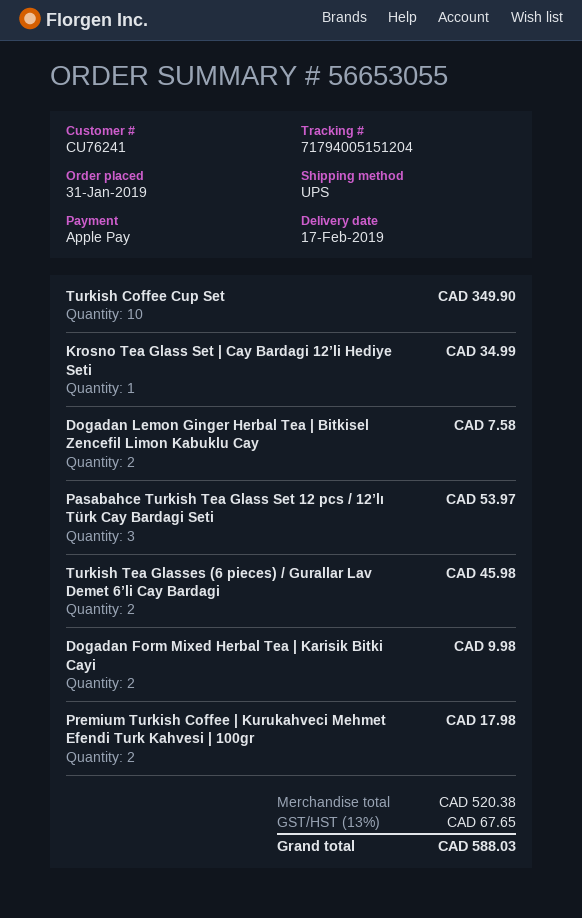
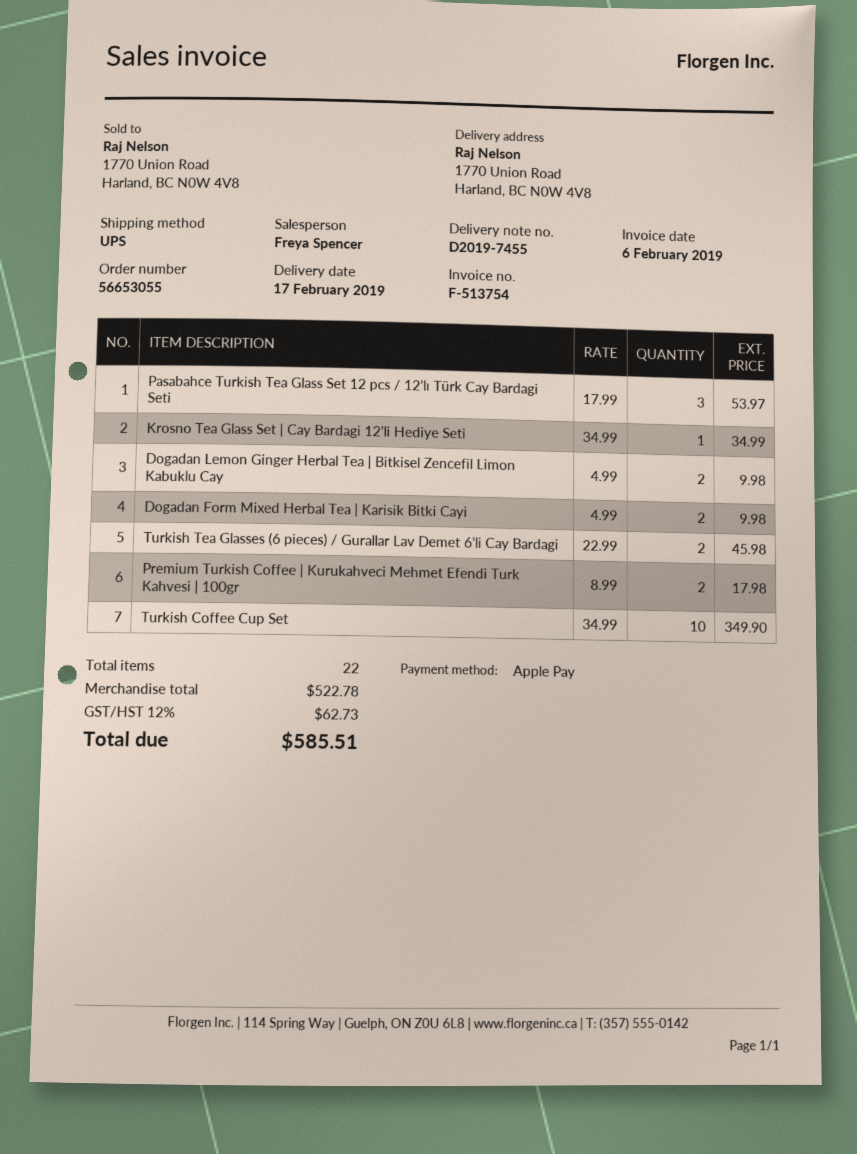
Dogadan Lemon Ginger Herbal Tea | Bitkisel Zencefil Limon Kabuklu Cay: 2 for 7.58 -> 2 for 9.98
subtotal: 520.38 -> 522.78
tax: 13% = 67.65 -> 12% = 62.73
total: 588.03 -> 585.51

